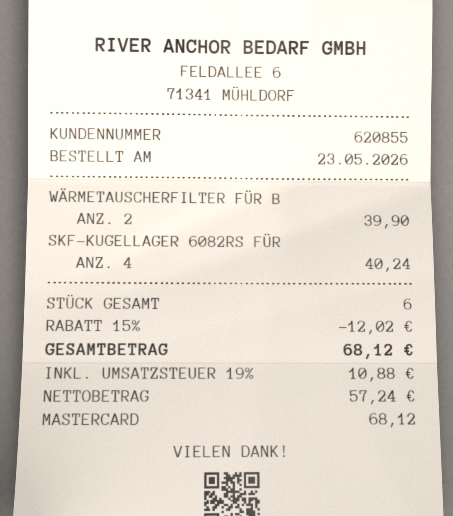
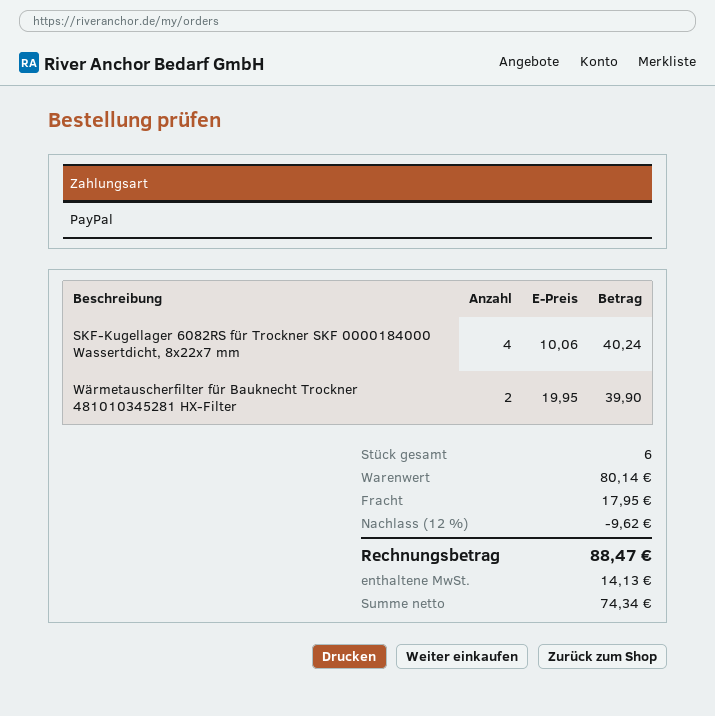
payment method: Mastercard -> PayPal
discount: 15% = 12.02 -> 12% = 9.62
shipping: none -> 17.95
net: 57.24 -> 74.34
tax: 10.88 -> 14.13
total: 68.12 -> 88.47

